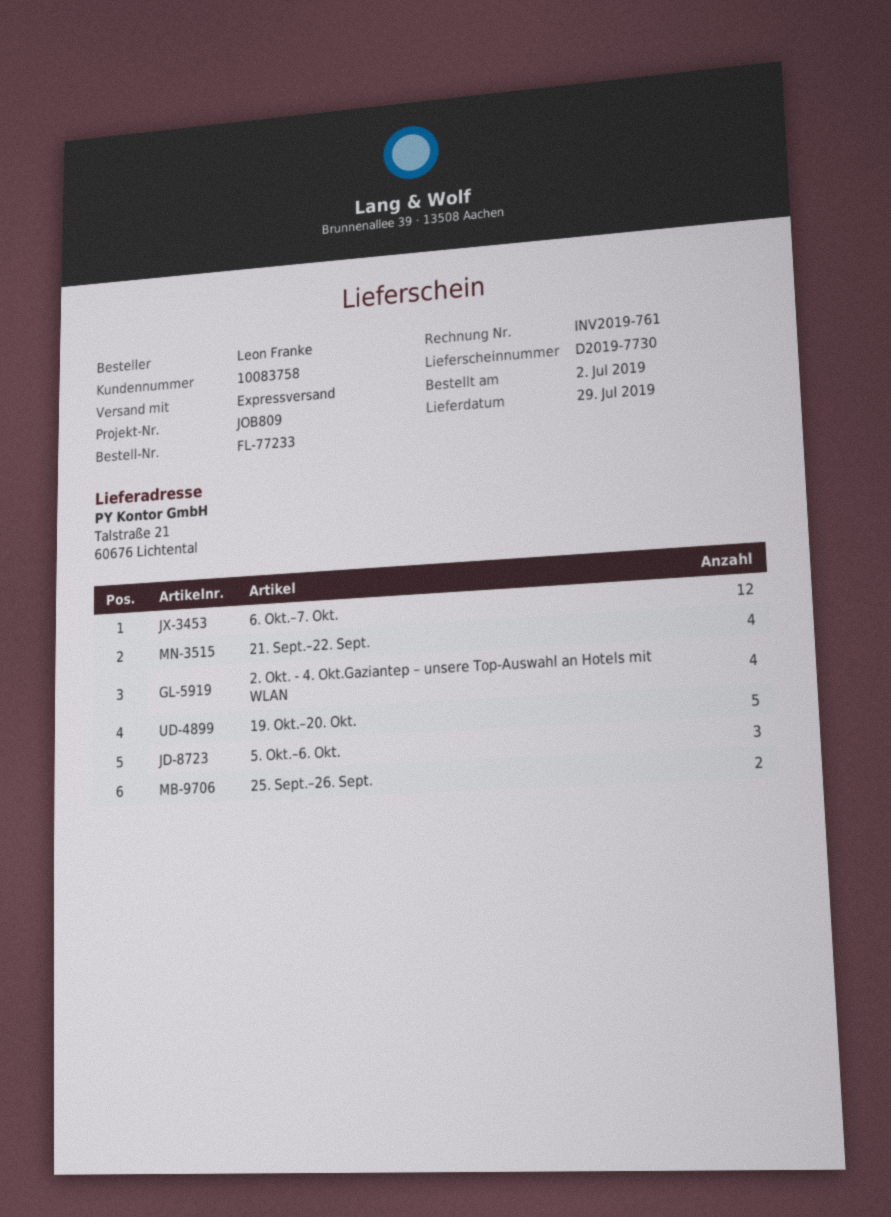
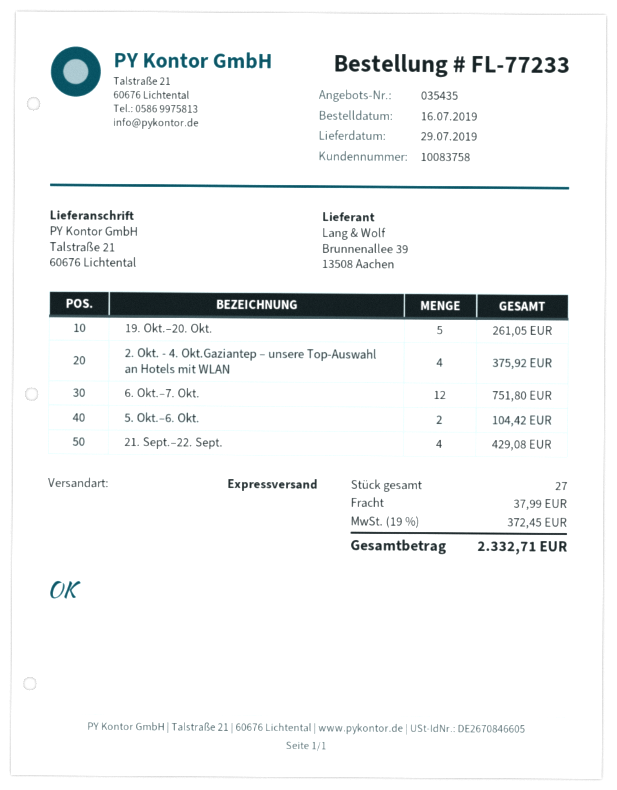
order date: 2019-07-02 -> 2019-07-16
5. Okt.–6. Okt.: 3 -> 2
25. Sept.–26. Sept.: 2 -> none

